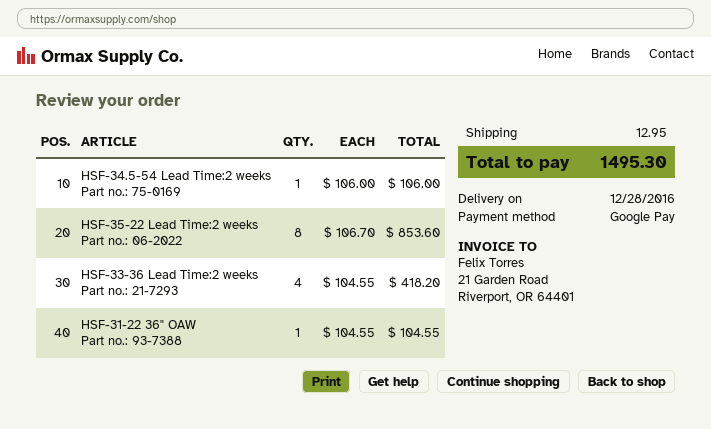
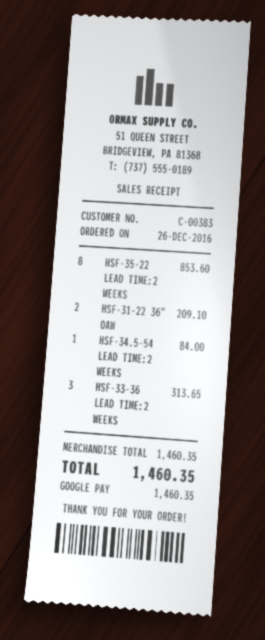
HSF-34.5-54 Lead Time:2 weeks: 1 for 106.00 -> 1 for 84.00
HSF-33-36 Lead Time:2 weeks: 4 for 418.20 -> 3 for 313.65
HSF-31-22 36" OAW: 1 for 104.55 -> 2 for 209.10
shipping: 12.95 -> none
total: 1495.30 -> 1460.35

